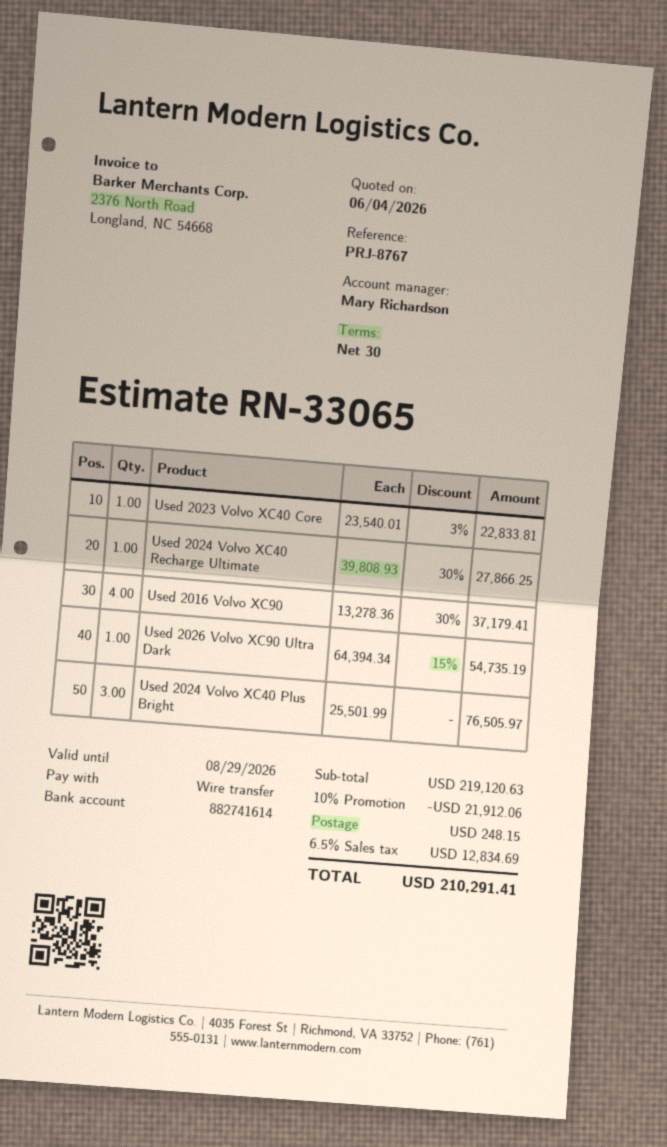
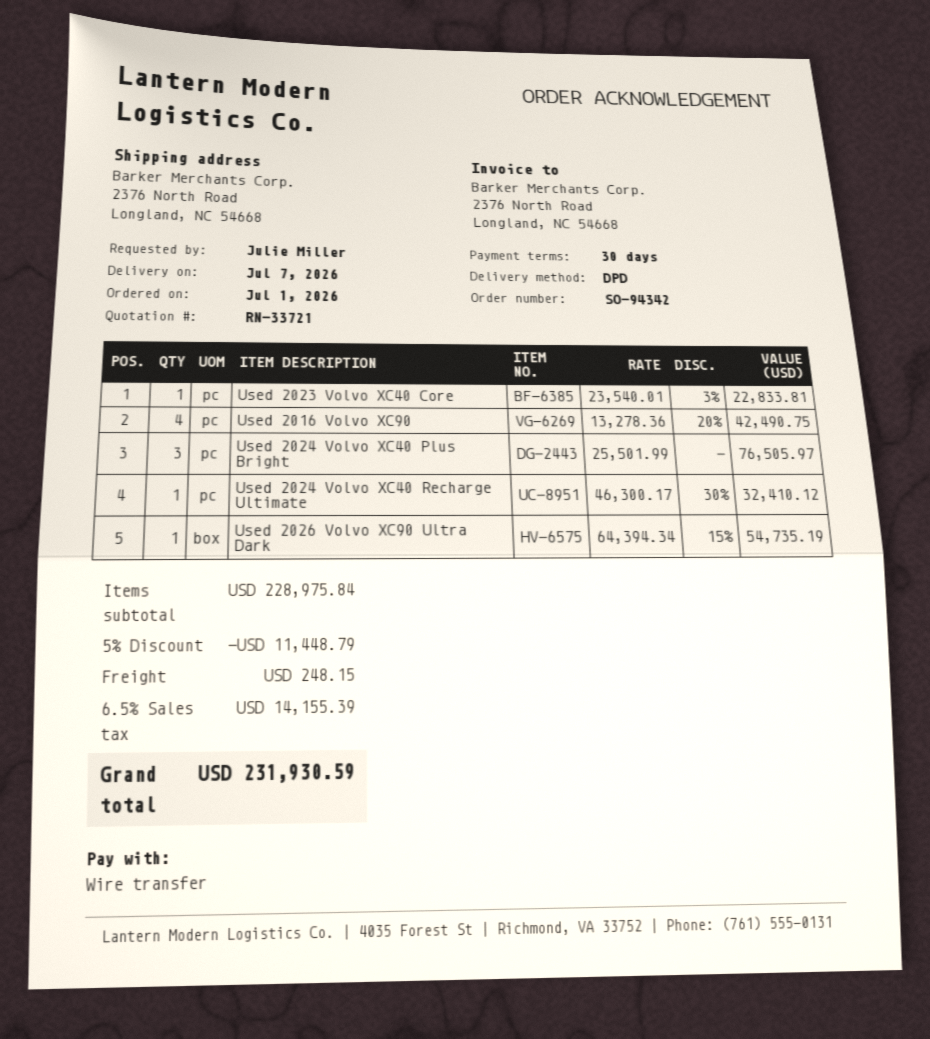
quote number: RN-33065 -> RN-33721
Used 2024 Volvo XC40 Recharge Ultimate: 1 x 39808.93 - 30% = 27866.25 -> 1 x 46300.17 - 30% = 32410.12
Used 2016 Volvo XC90: 4 x 13278.36 - 30% = 37179.41 -> 4 x 13278.36 - 20% = 42490.75
subtotal: 219120.63 -> 228975.84
discount: 10% = 21912.06 -> 5% = 11448.79
tax: 6.5% = 12834.69 -> 6.5% = 14155.39
total: 210291.41 -> 231930.59

